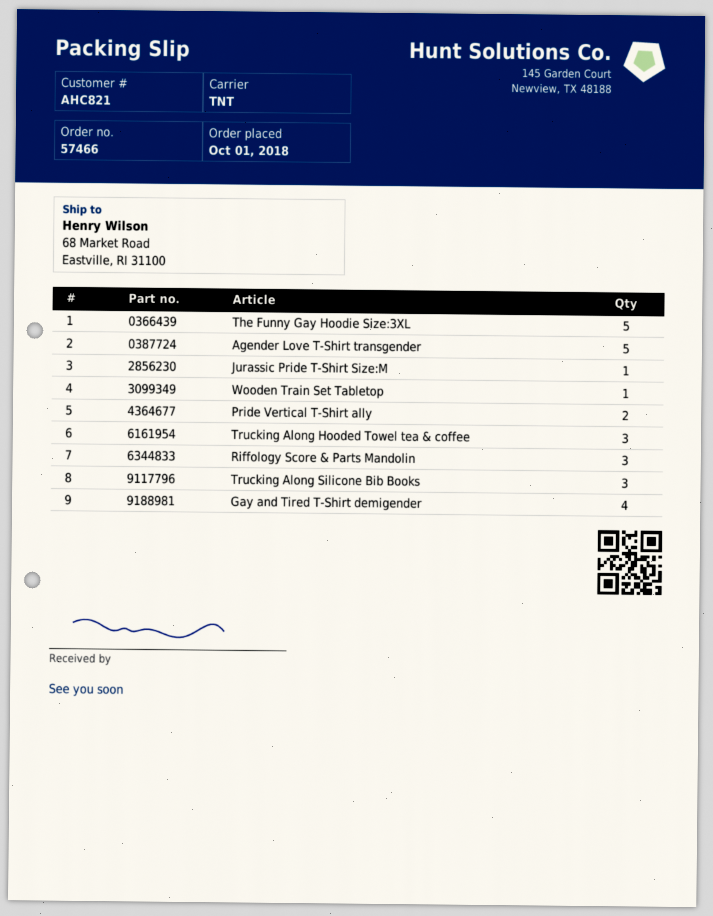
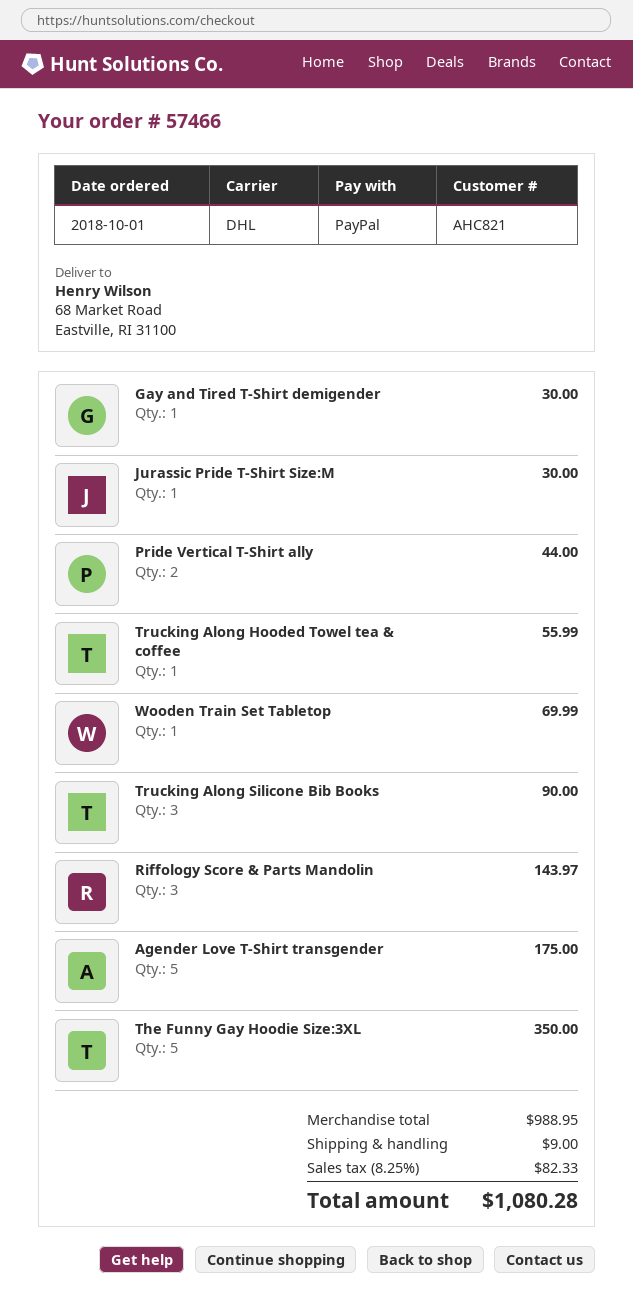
shipping method: TNT -> DHL
Trucking Along Hooded Towel tea & coffee: 3 -> 1
Gay and Tired T-Shirt demigender: 4 -> 1

